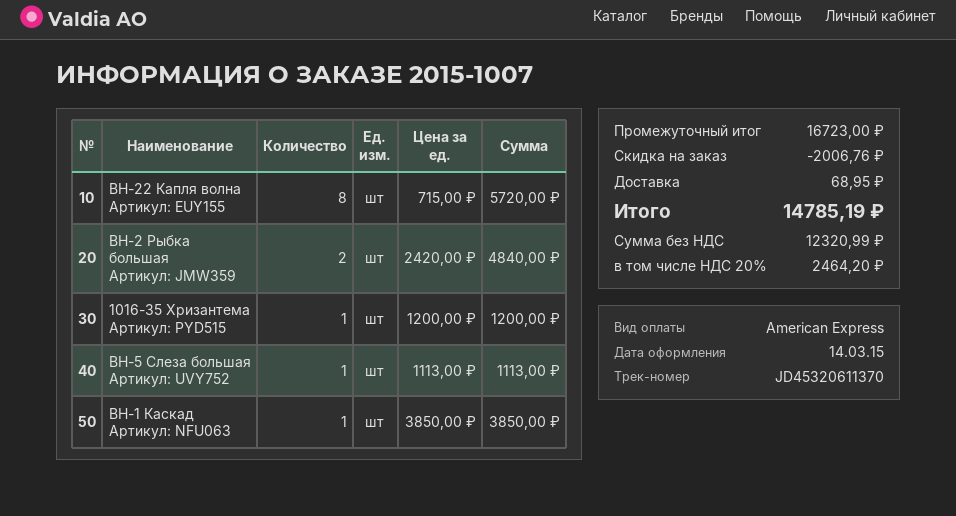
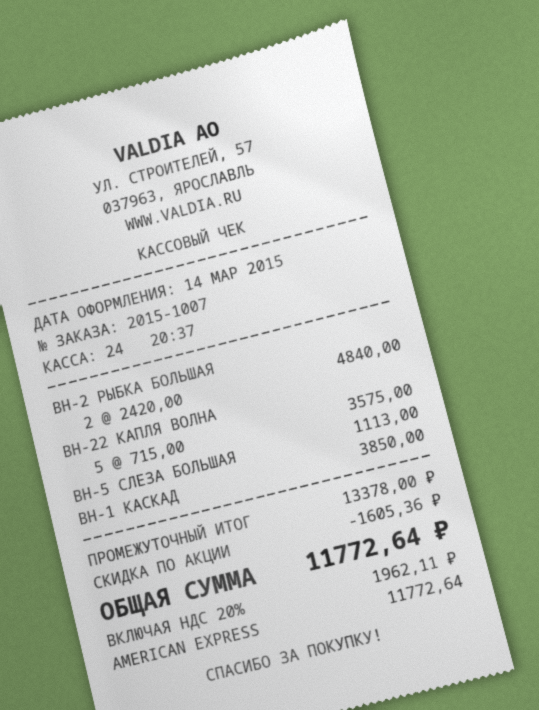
ВН-22 Капля волна: 8 x 715.00 = 5720.00 -> 5 x 715.00 = 3575.00
1016-35 Хризантема: 1 x 1200.00 = 1200.00 -> none
subtotal: 16723.00 -> 13378.00
discount: 2006.76 -> 1605.36
shipping: 68.95 -> none
tax: 20% = 2464.20 -> 20% = 1962.11
total: 14785.19 -> 11772.64

